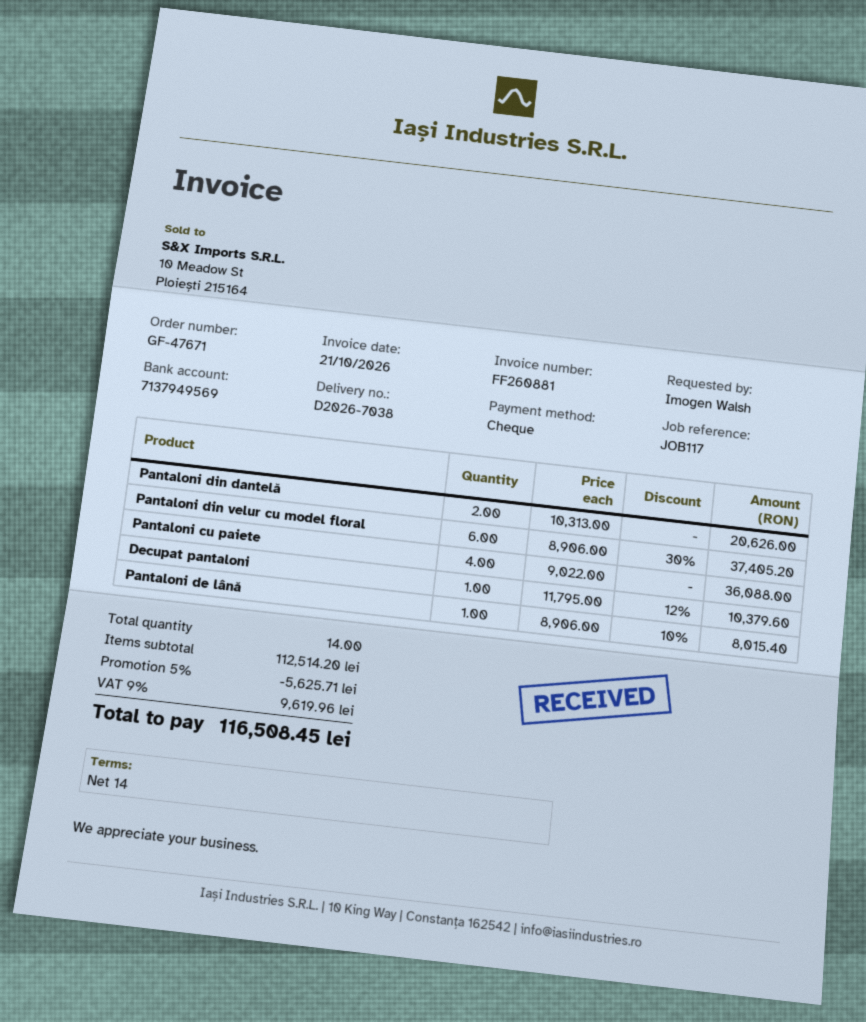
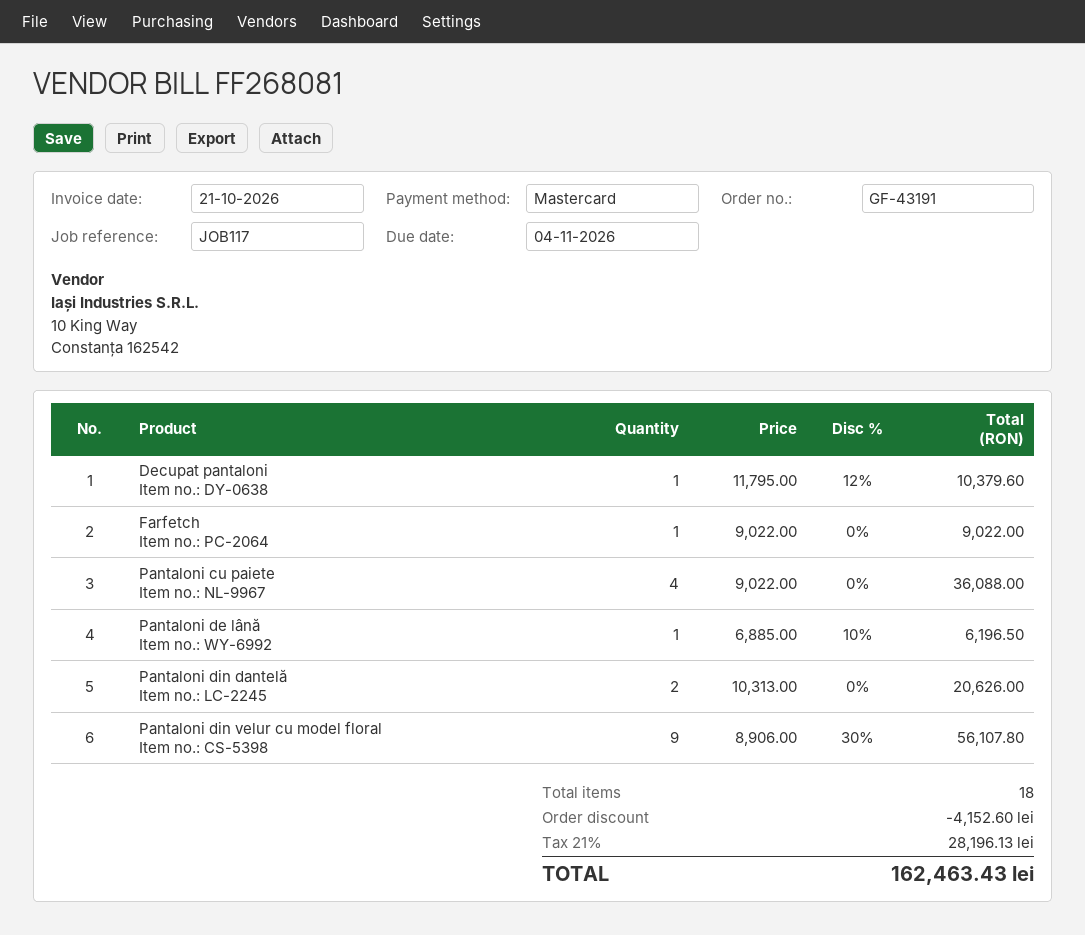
order number: GF-47671 -> GF-43191
invoice number: FF260881 -> FF268081
payment method: cheque -> Mastercard
Pantaloni din velur cu model floral: 6 x 8906.00 - 30% = 37405.20 -> 9 x 8906.00 - 30% = 56107.80
Pantaloni de lână: 1 x 8906.00 - 10% = 8015.40 -> 1 x 6885.00 - 10% = 6196.50
Farfetch: none -> 1 x 9022.00 = 9022.00
total quantity: 14 -> 18
discount: 5625.71 -> 4152.60
tax: 9% = 9619.96 -> 21% = 28196.13
total: 116508.45 -> 162463.43

